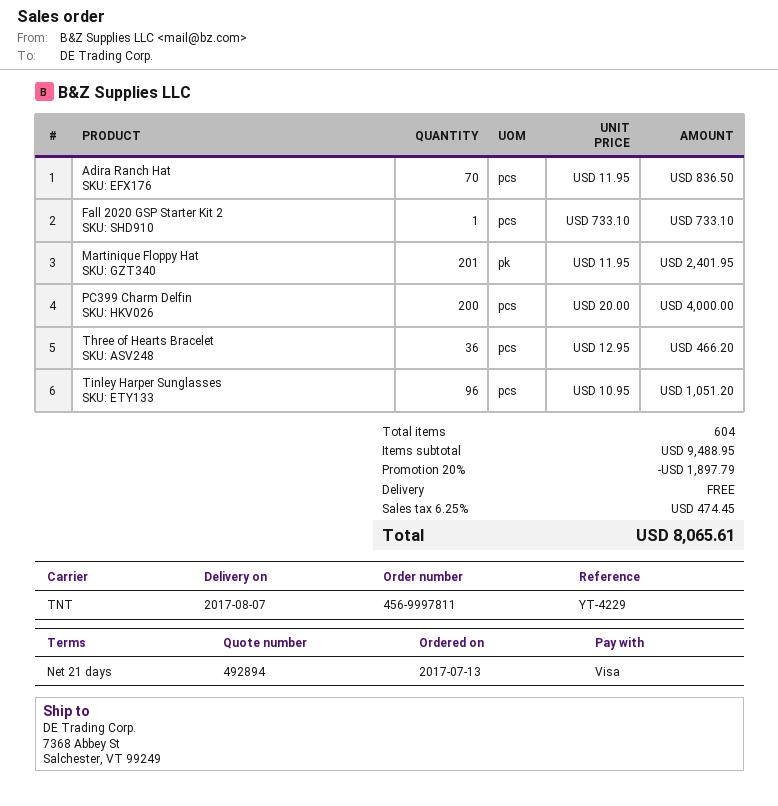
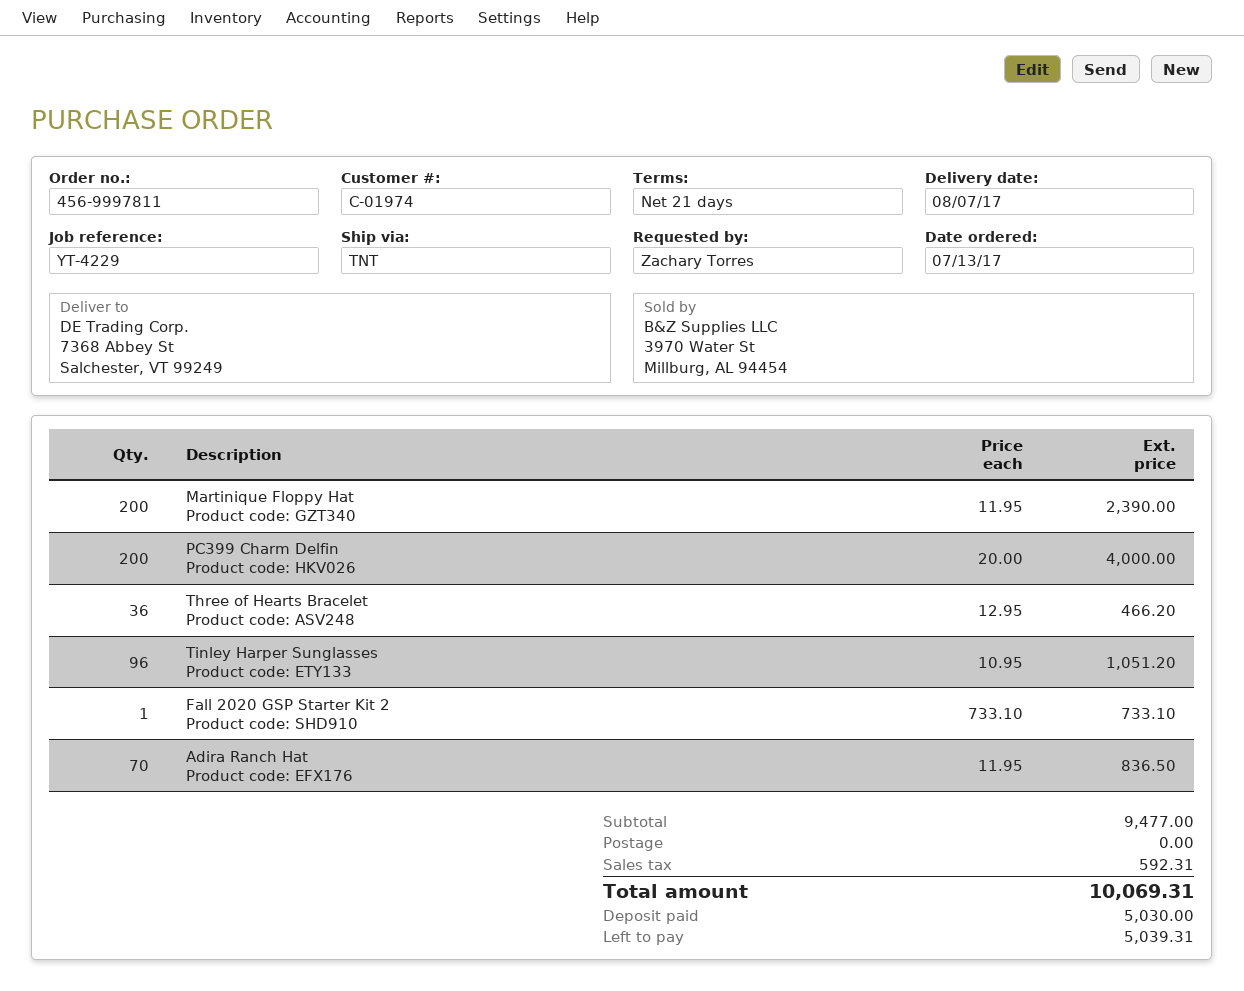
Martinique Floppy Hat: 201 x 11.95 = 2401.95 -> 200 x 11.95 = 2390.00
subtotal: 9488.95 -> 9477.00
discount: 20% = 1897.79 -> none
tax: 474.45 -> 592.31
total: 8065.61 -> 10069.31

